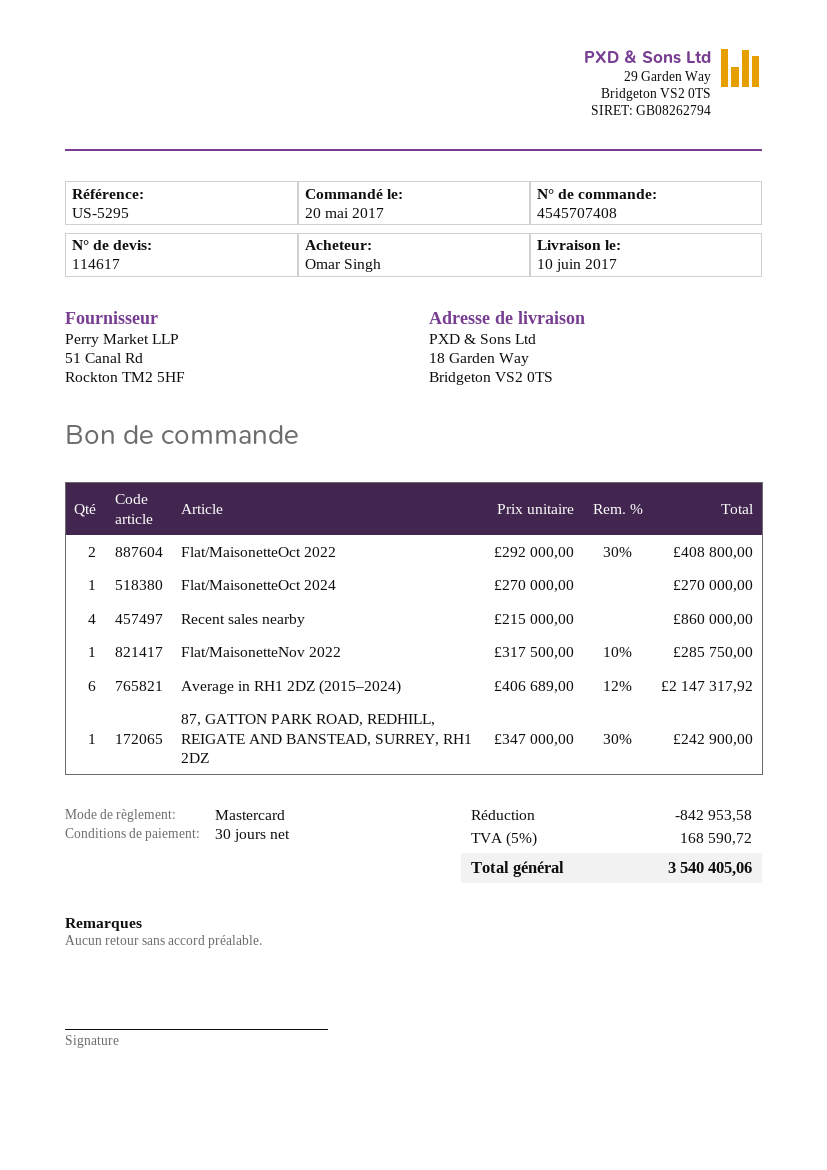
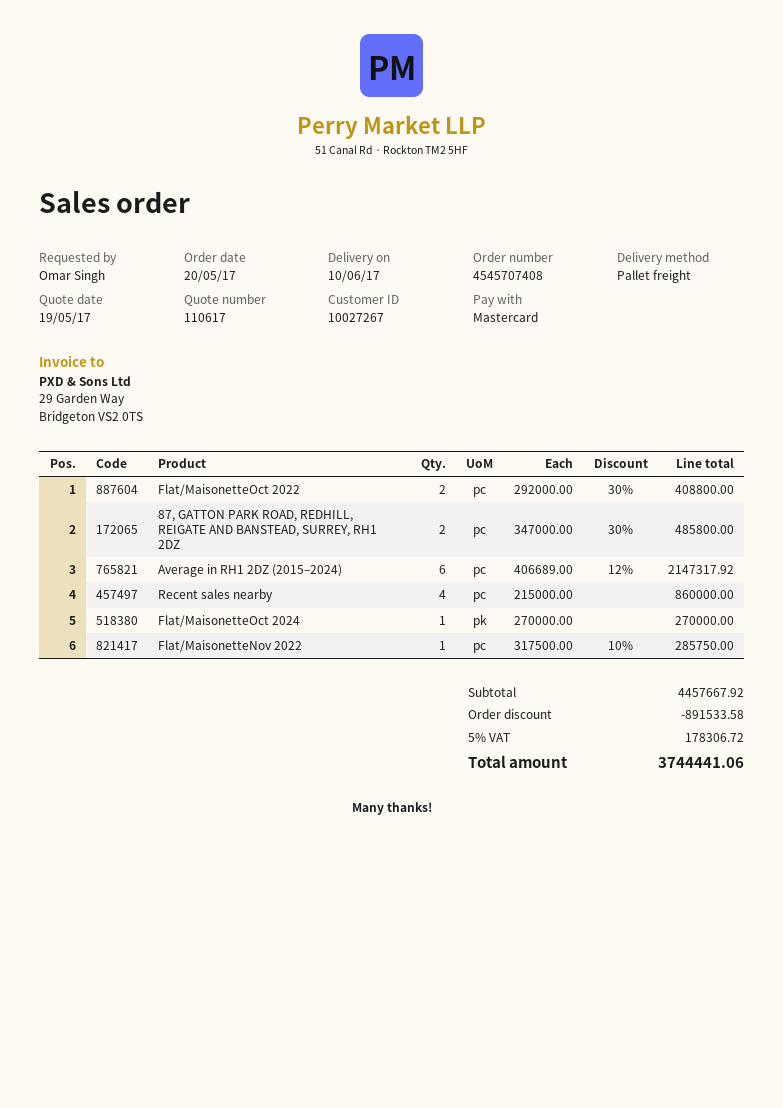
quote number: 114617 -> 110617
87, GATTON PARK ROAD, REDHILL, REIGATE AND BANSTEAD, SURREY, RH1 2DZ: 1 x 347000.00 - 30% = 242900.00 -> 2 x 347000.00 - 30% = 485800.00
discount: 842953.58 -> 891533.58
tax: 5% = 168590.72 -> 5% = 178306.72
total: 3540405.06 -> 3744441.06

